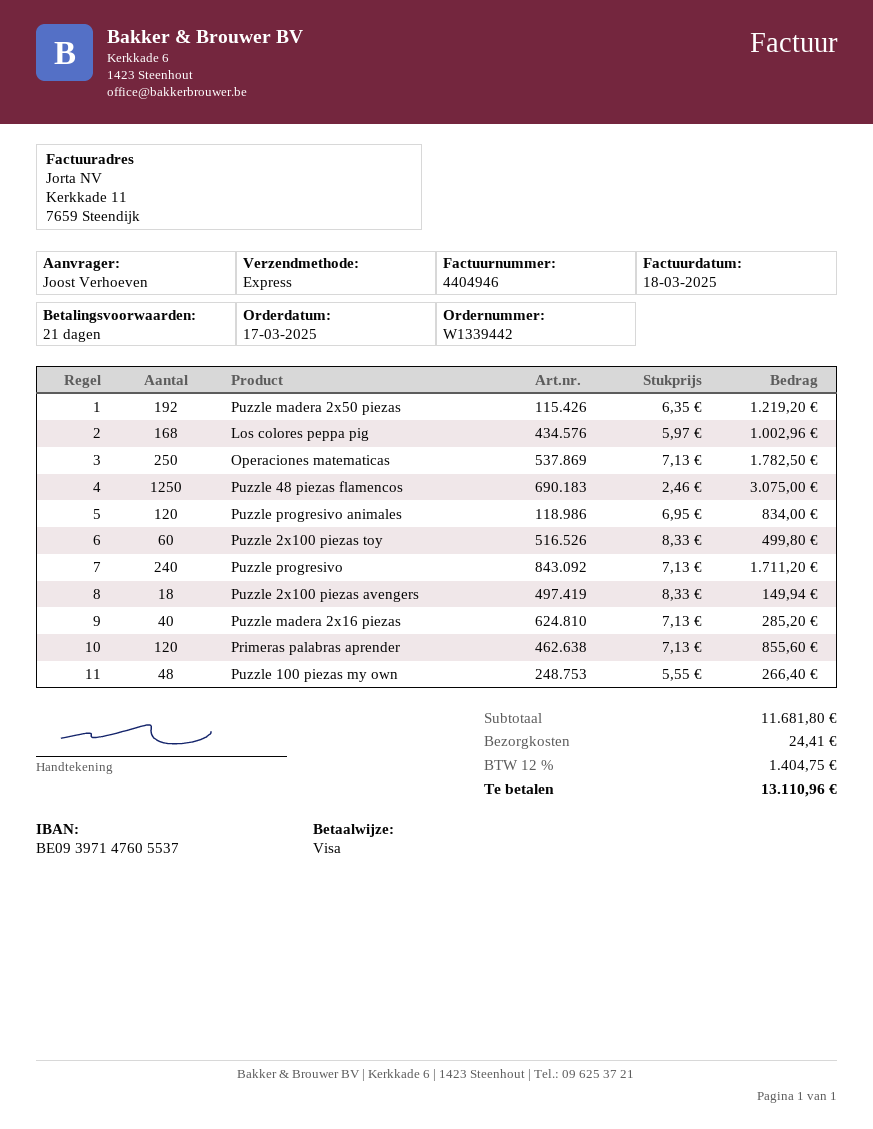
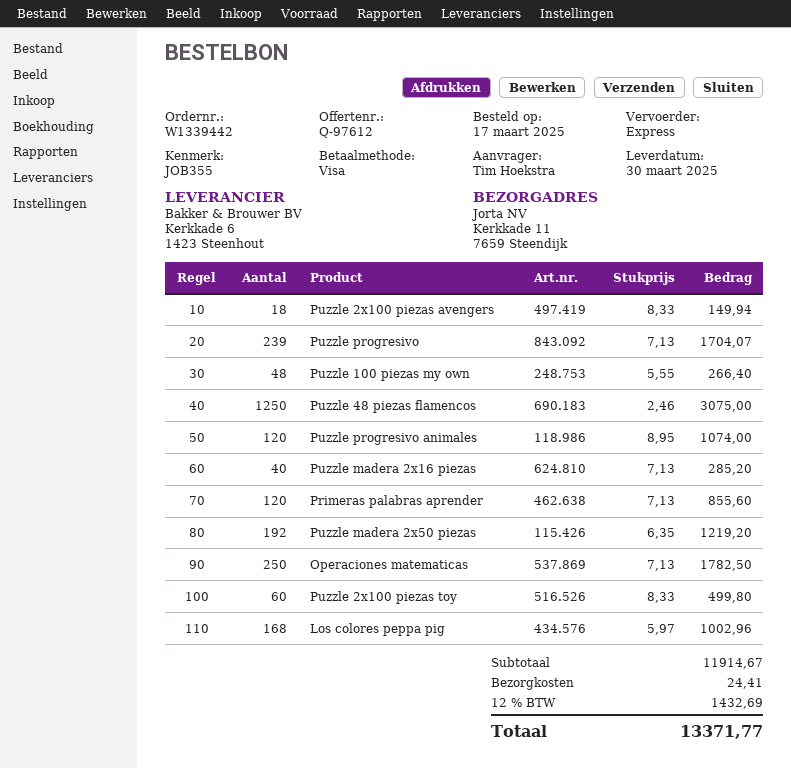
ordered by: Joost Verhoeven -> Tim Hoekstra
Puzzle progresivo animales: 120 x 6.95 = 834.00 -> 120 x 8.95 = 1074.00
Puzzle progresivo: 240 x 7.13 = 1711.20 -> 239 x 7.13 = 1704.07
subtotal: 11681.80 -> 11914.67
tax: 12% = 1404.75 -> 12% = 1432.69
total: 13110.96 -> 13371.77

